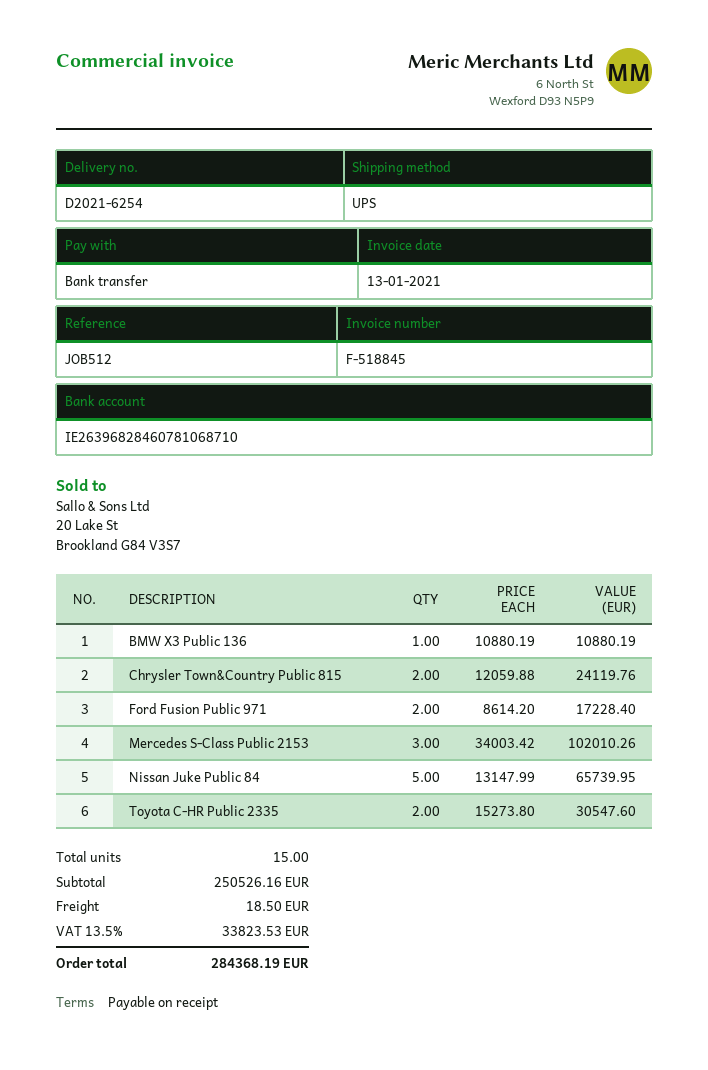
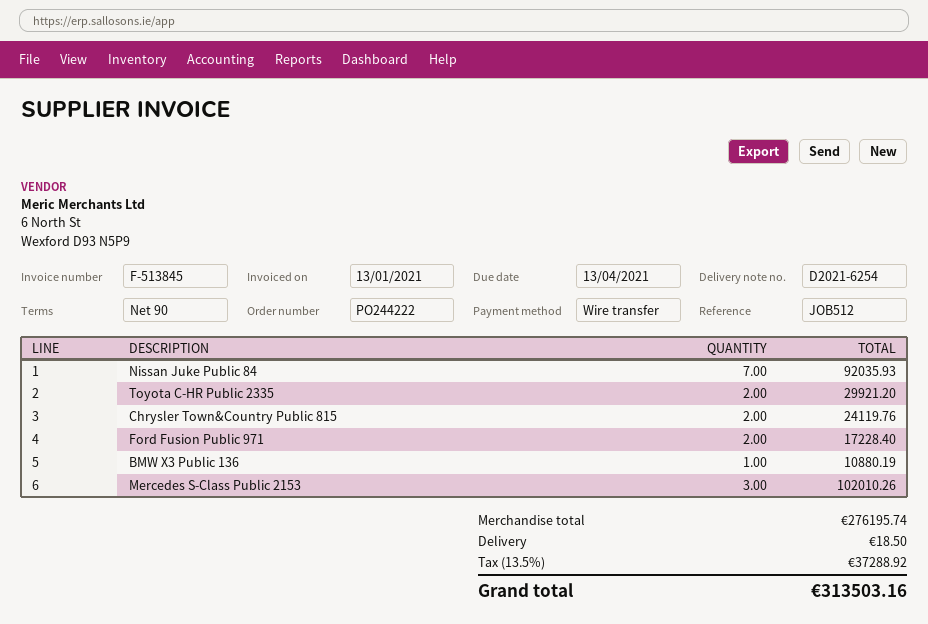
invoice number: F-518845 -> F-513845
payment terms: on receipt -> 90 days
Nissan Juke Public 84: 5 for 65739.95 -> 7 for 92035.93
Toyota C-HR Public 2335: 2 for 30547.60 -> 2 for 29921.20
subtotal: 250526.16 -> 276195.74
tax: 13.5% = 33823.53 -> 13.5% = 37288.92
total: 284368.19 -> 313503.16

